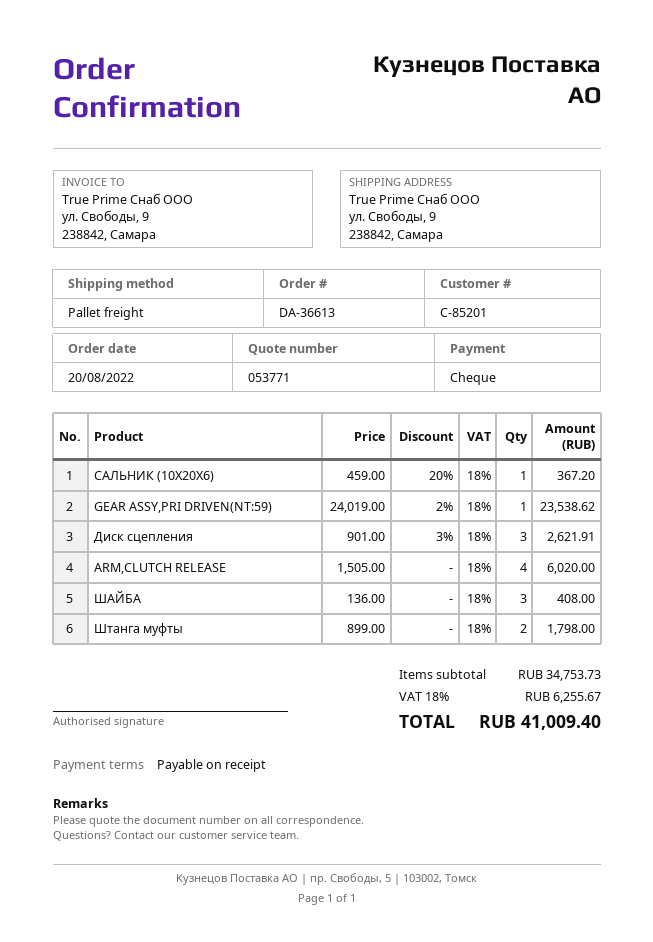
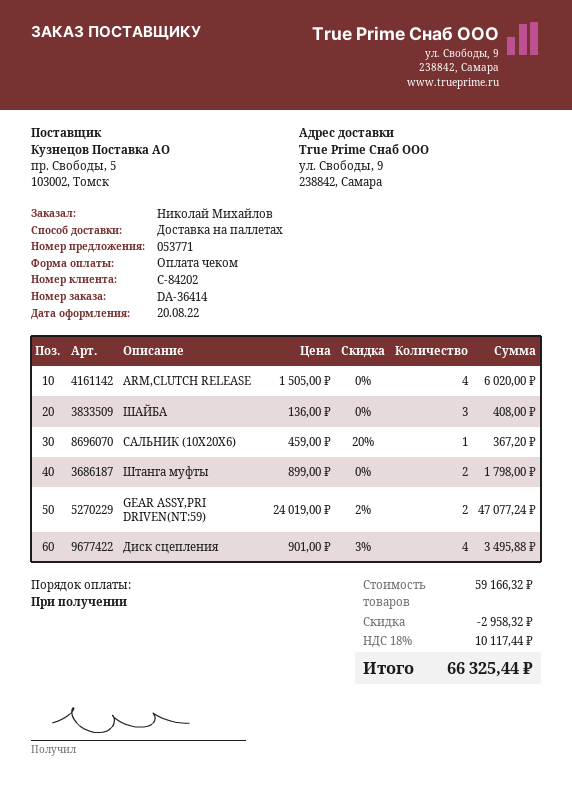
order number: DA-36613 -> DA-36414
customer number: C-85201 -> C-84202
GEAR ASSY,PRI DRIVEN(NT:59): 1 x 24019.00 - 2% = 23538.62 -> 2 x 24019.00 - 2% = 47077.24
Диск сцепления: 3 x 901.00 - 3% = 2621.91 -> 4 x 901.00 - 3% = 3495.88
subtotal: 34753.73 -> 59166.32
discount: none -> 2958.32
tax: 18% = 6255.67 -> 18% = 10117.44
total: 41009.40 -> 66325.44

